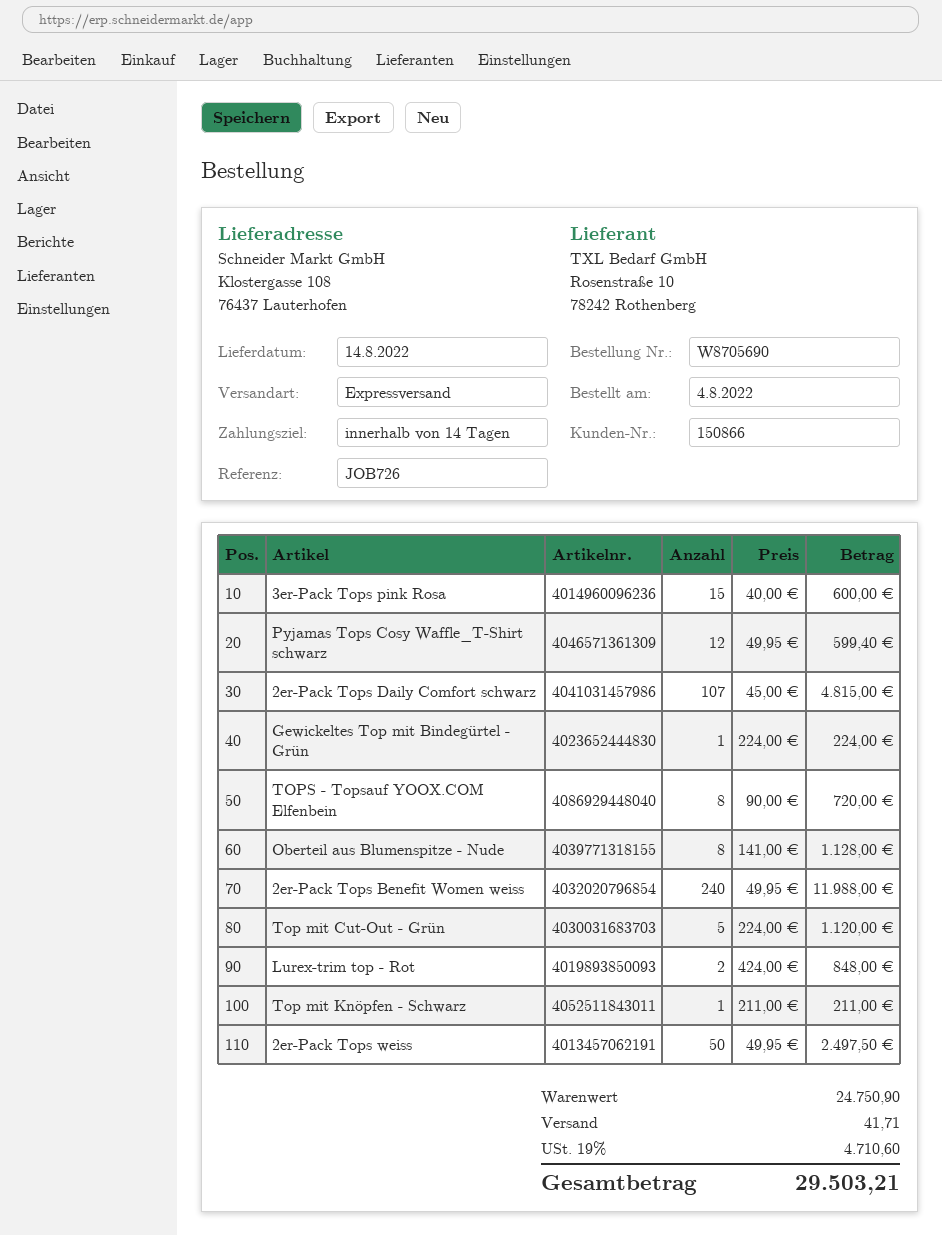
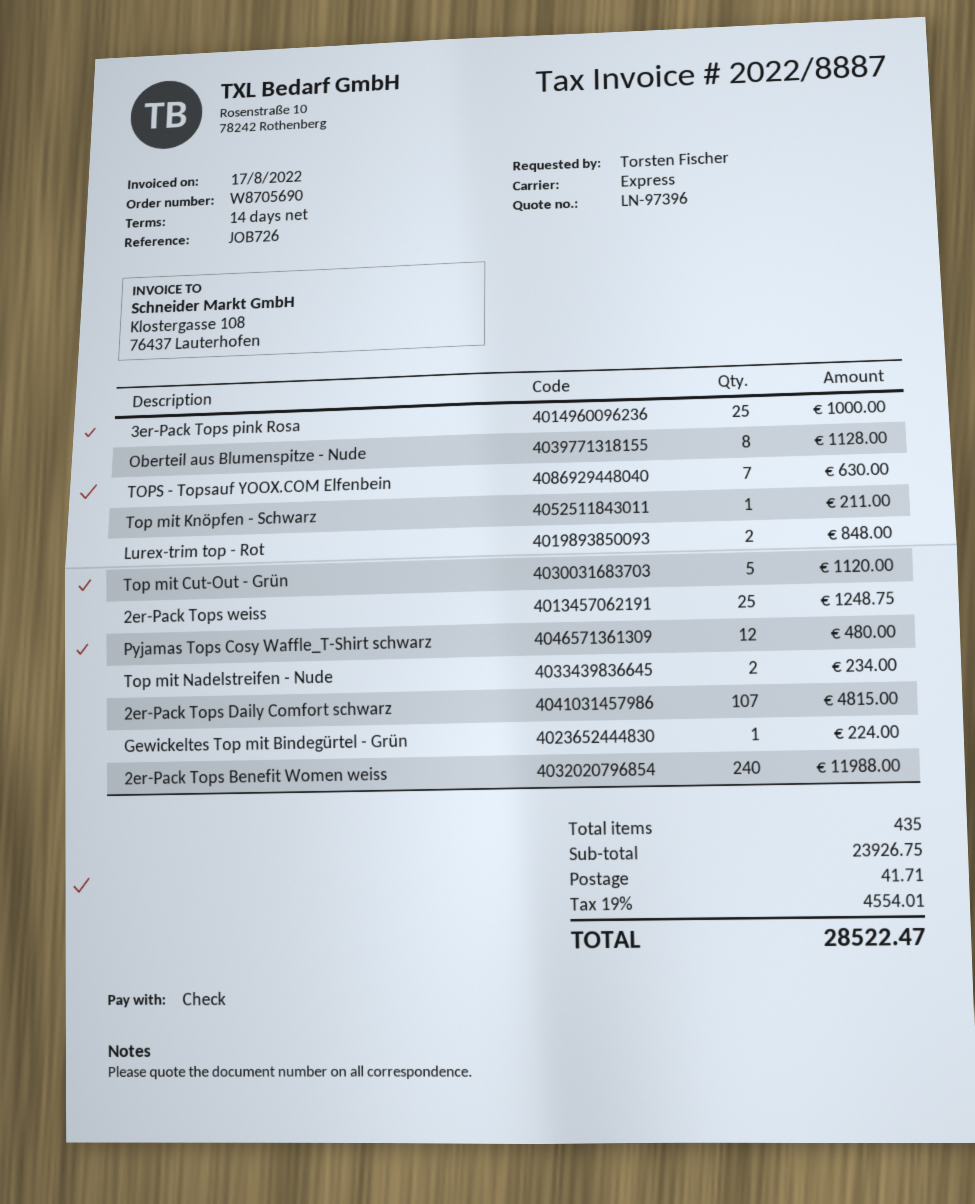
3er-Pack Tops pink Rosa: 15 for 600.00 -> 25 for 1000.00
Pyjamas Tops Cosy Waffle_T-Shirt schwarz: 12 for 599.40 -> 12 for 480.00
TOPS - Topsauf YOOX.COM Elfenbein: 8 for 720.00 -> 7 for 630.00
2er-Pack Tops weiss: 50 for 2497.50 -> 25 for 1248.75
Top mit Nadelstreifen - Nude: none -> 2 for 234.00
subtotal: 24750.90 -> 23926.75
tax: 19% = 4710.60 -> 19% = 4554.01
total: 29503.21 -> 28522.47

